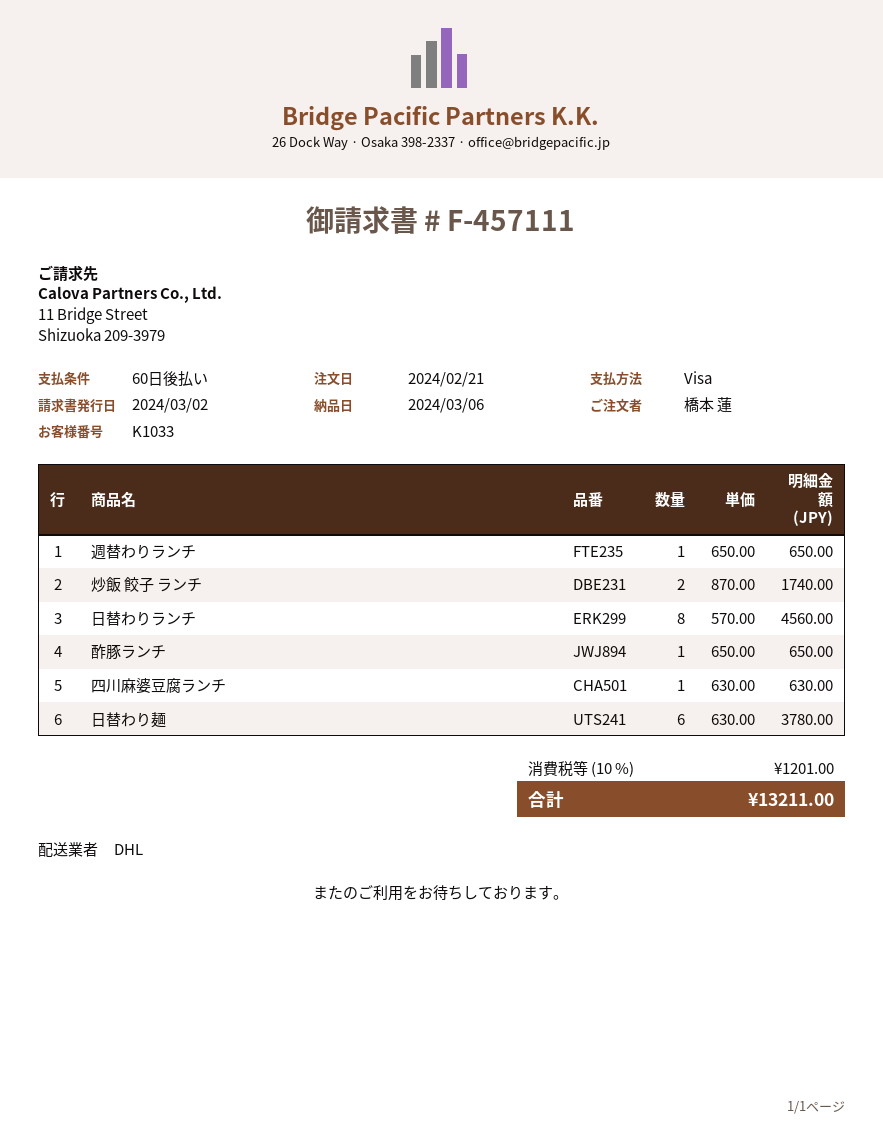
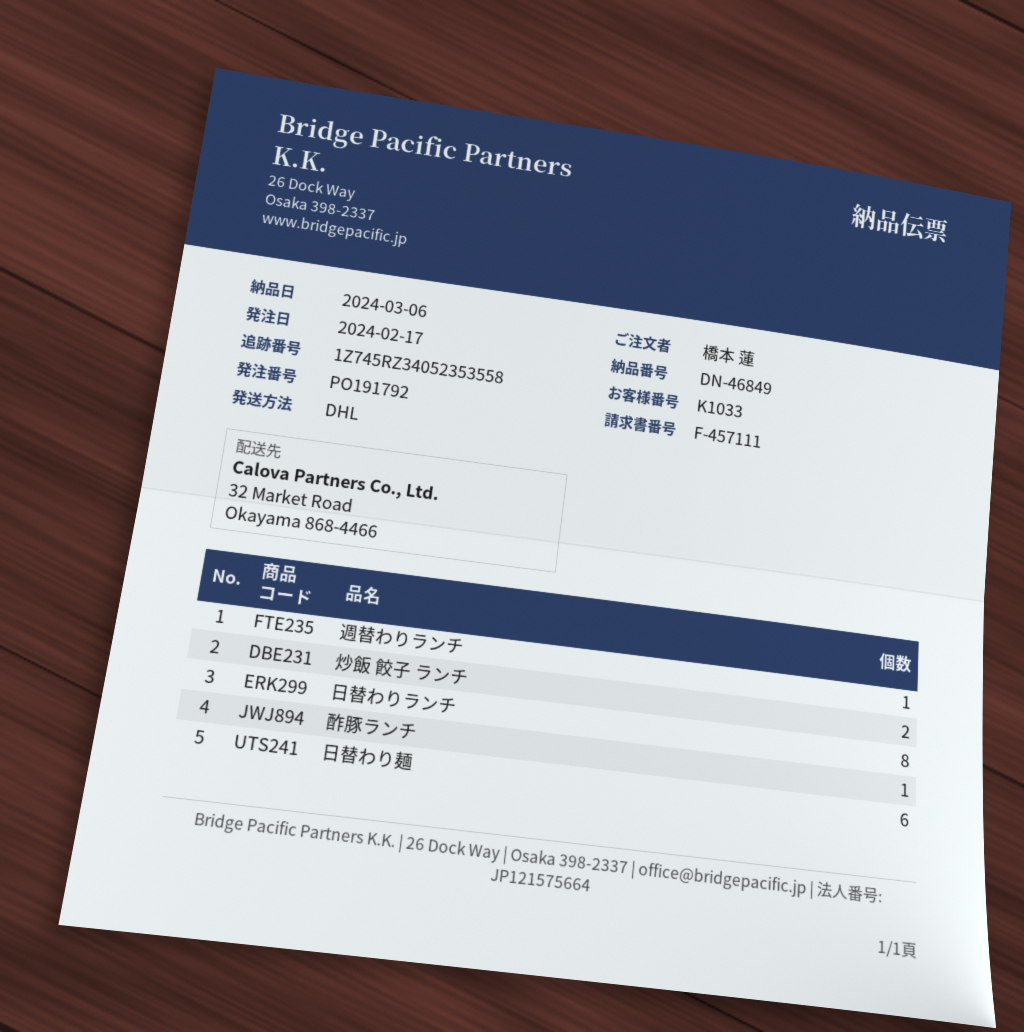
order date: 2024-02-21 -> 2024-02-17
四川麻婆豆腐ランチ: 1 -> none

